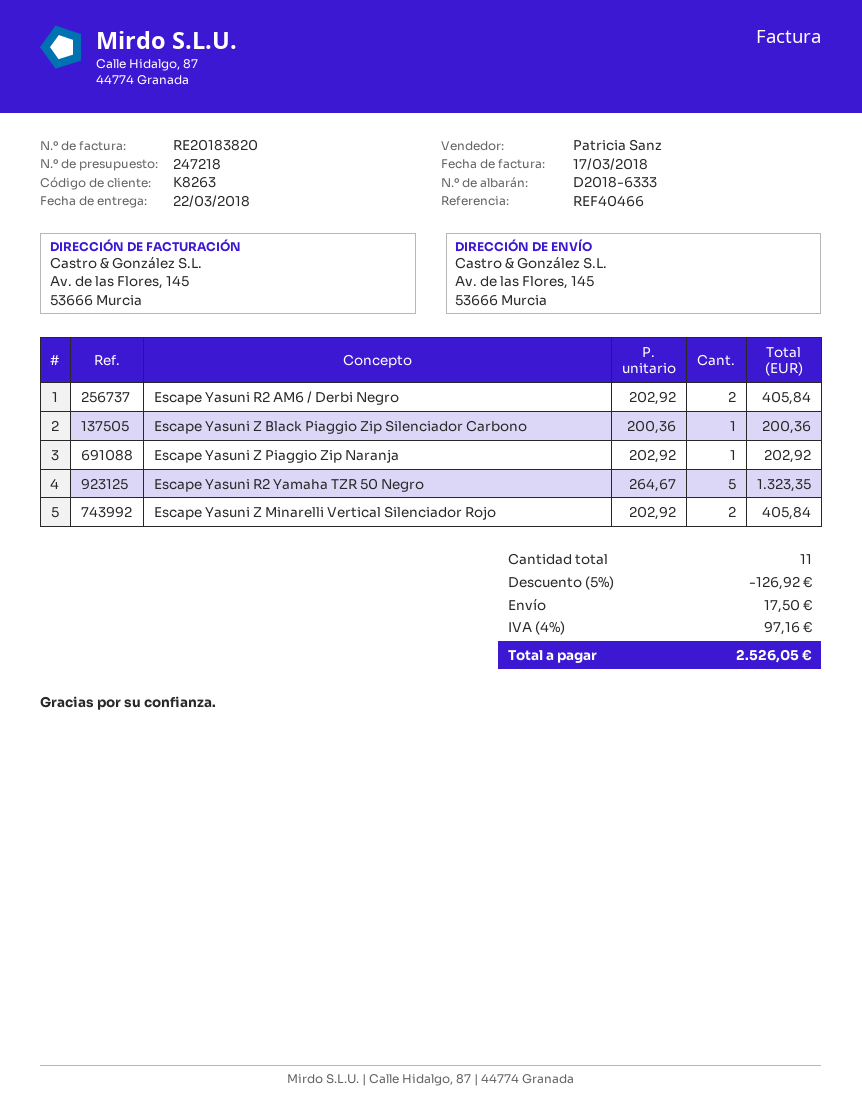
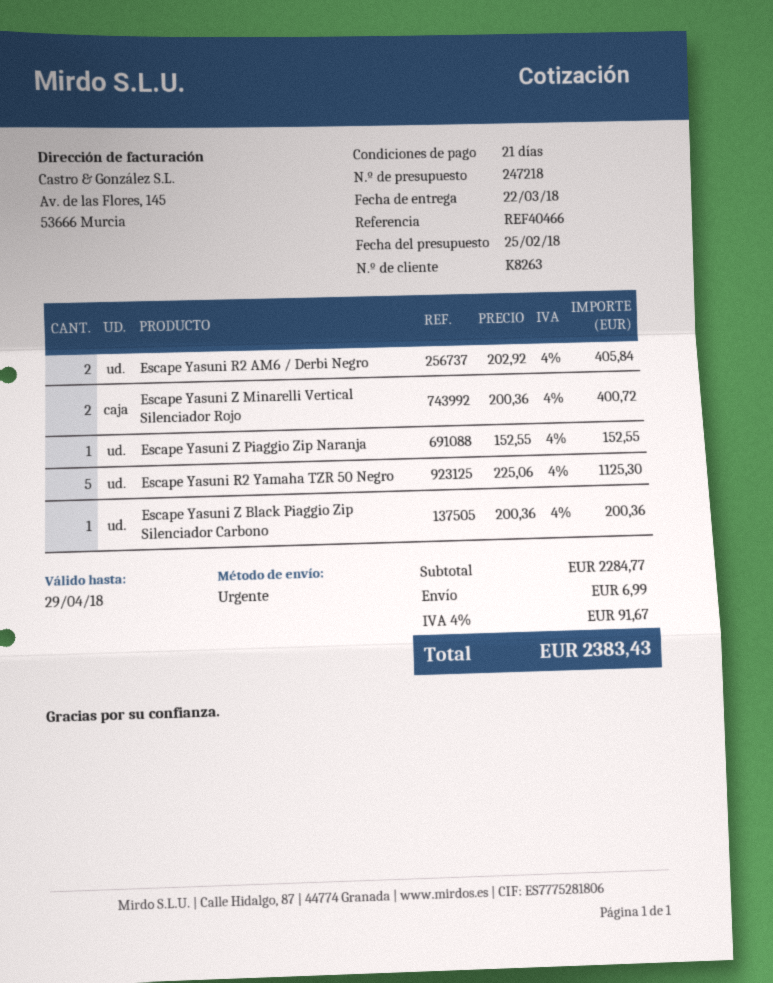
Escape Yasuni Z Piaggio Zip Naranja: 1 x 202.92 = 202.92 -> 1 x 152.55 = 152.55
Escape Yasuni R2 Yamaha TZR 50 Negro: 5 x 264.67 = 1323.35 -> 5 x 225.06 = 1125.30
Escape Yasuni Z Minarelli Vertical Silenciador Rojo: 2 x 202.92 = 405.84 -> 2 x 200.36 = 400.72
discount: 5% = 126.92 -> none
shipping: 17.50 -> 6.99
tax: 4% = 97.16 -> 4% = 91.67
total: 2526.05 -> 2383.43

